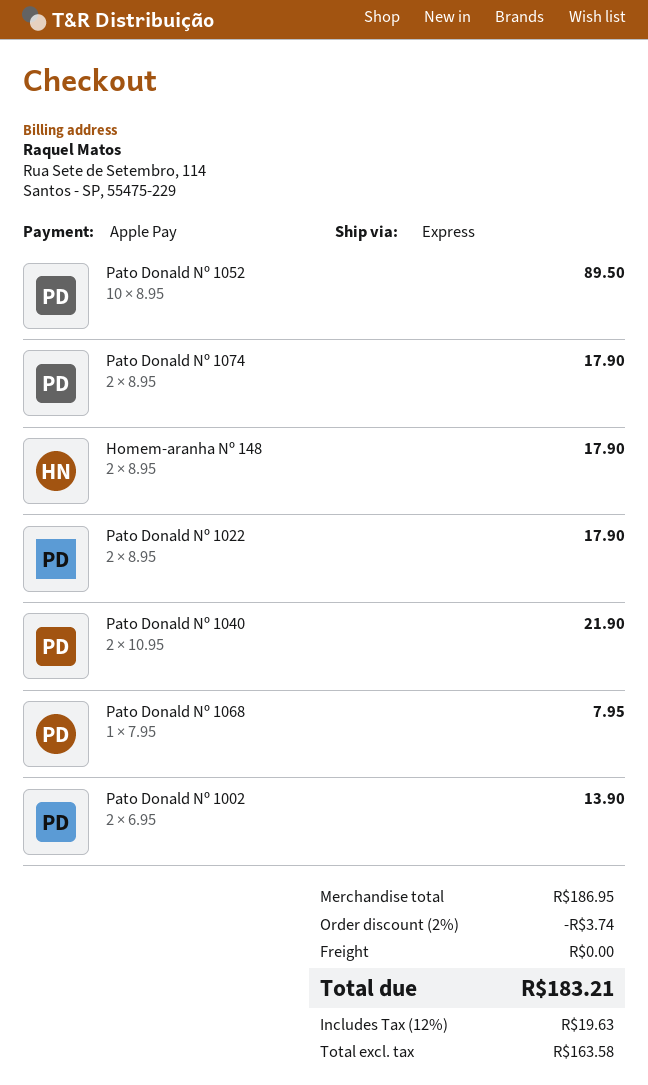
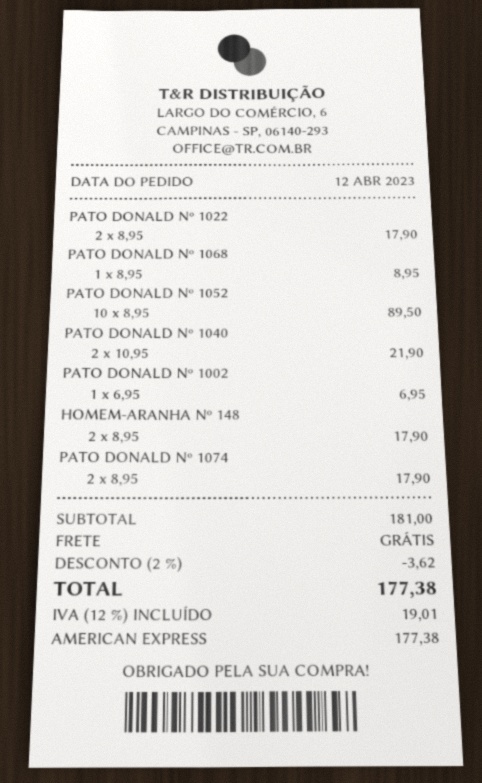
payment method: Apple Pay -> American Express
Pato Donald Nº 1068: 1 x 7.95 = 7.95 -> 1 x 8.95 = 8.95
Pato Donald Nº 1002: 2 x 6.95 = 13.90 -> 1 x 6.95 = 6.95
subtotal: 186.95 -> 181.00
discount: 2% = 3.74 -> 2% = 3.62
tax: 12% = 19.63 -> 12% = 19.01
total: 183.21 -> 177.38

